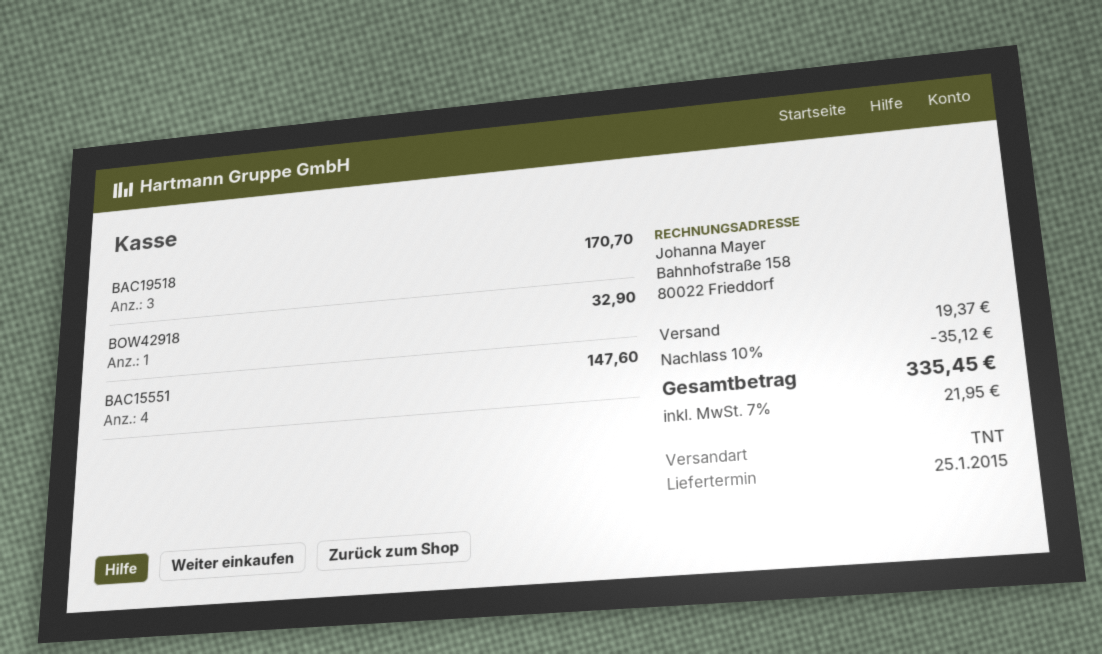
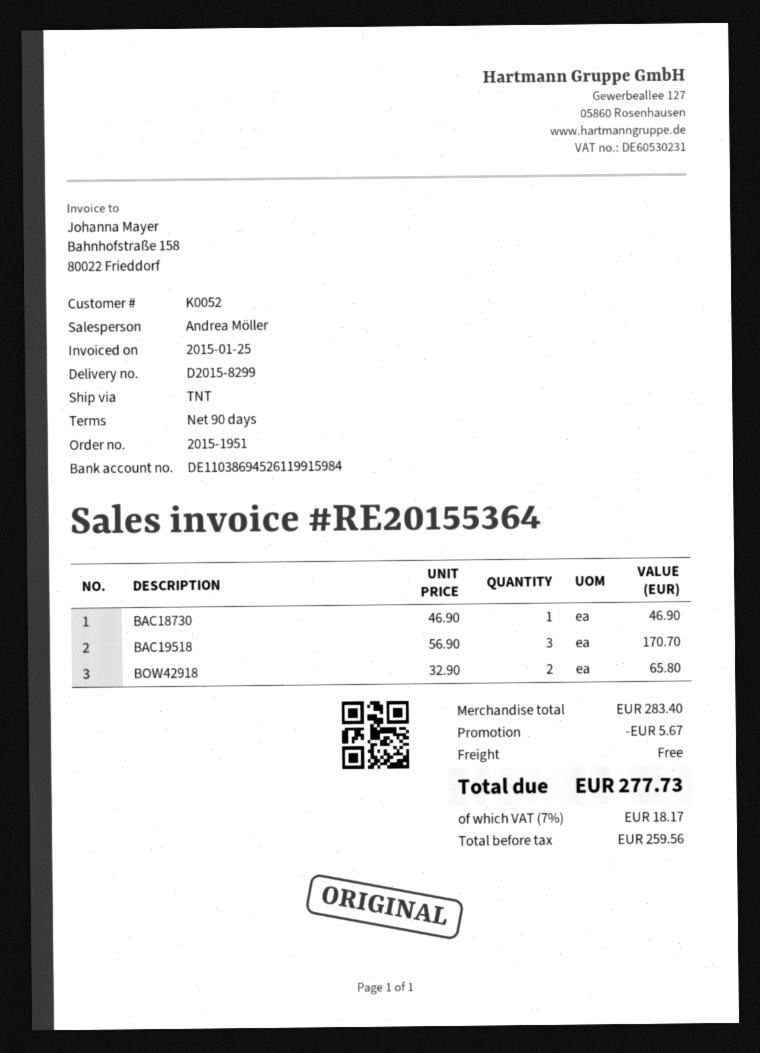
BOW42918: 1 for 32.90 -> 2 for 65.80
BAC15551: 4 for 147.60 -> none
BAC18730: none -> 1 for 46.90
discount: 35.12 -> 5.67
shipping: 19.37 -> 0.00
tax: 7% = 21.95 -> 7% = 18.17
total: 335.45 -> 277.73

